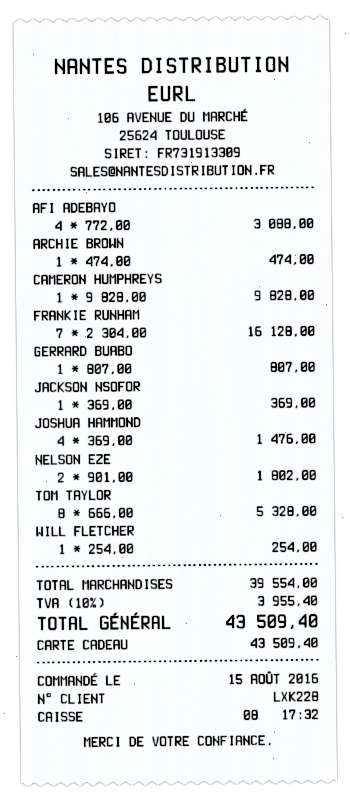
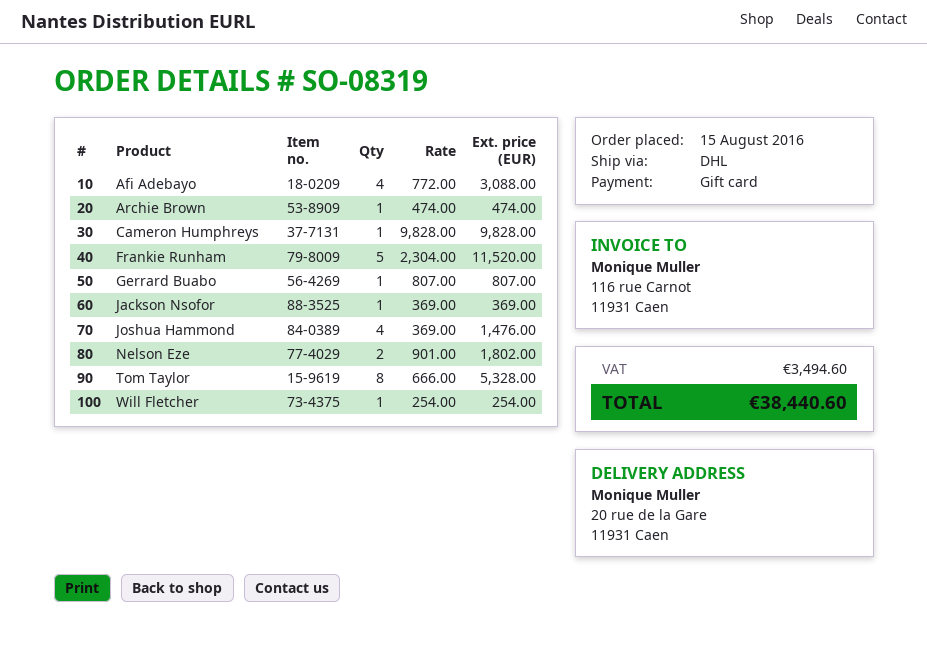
FRANKIE RUNHAM: 7 x 2304.00 = 16128.00 -> 5 x 2304.00 = 11520.00
tax: 3955.40 -> 3494.60
total: 43509.40 -> 38440.60

